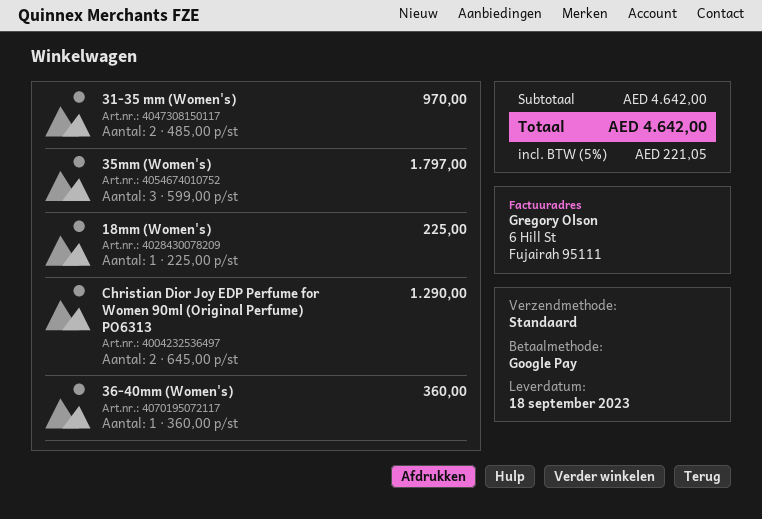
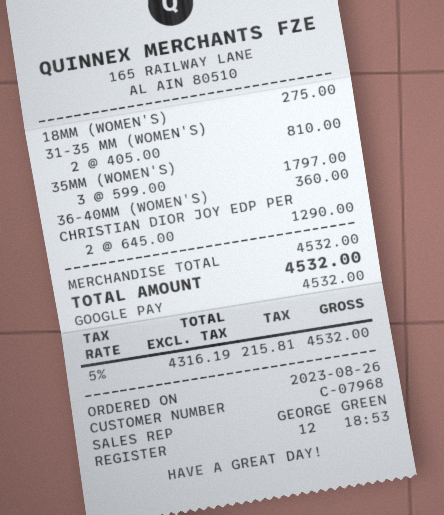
31-35 mm (Women's): 2 x 485.00 = 970.00 -> 2 x 405.00 = 810.00
18mm (Women's): 1 x 225.00 = 225.00 -> 1 x 275.00 = 275.00
subtotal: 4642.00 -> 4532.00
tax: 5% = 221.05 -> 5% = 215.81
total: 4642.00 -> 4532.00

